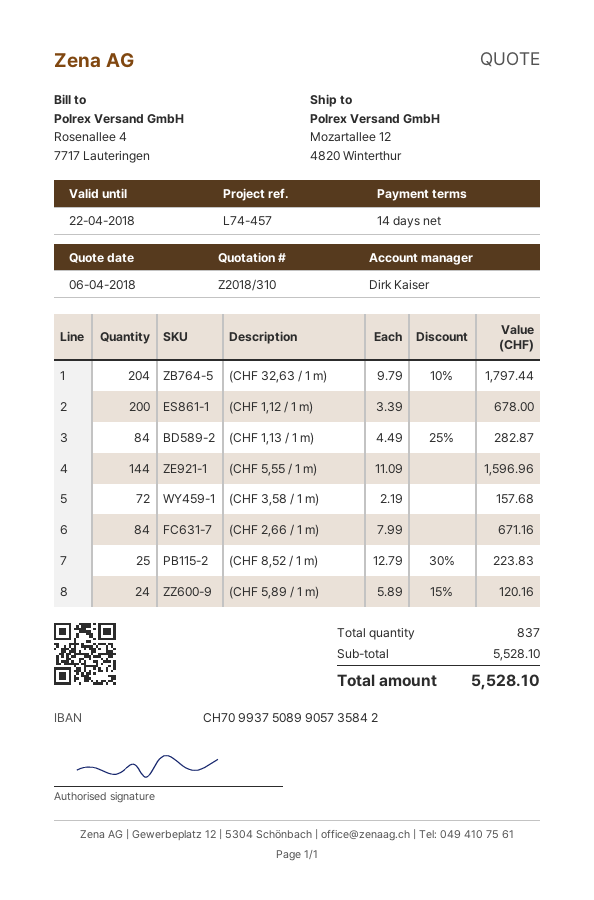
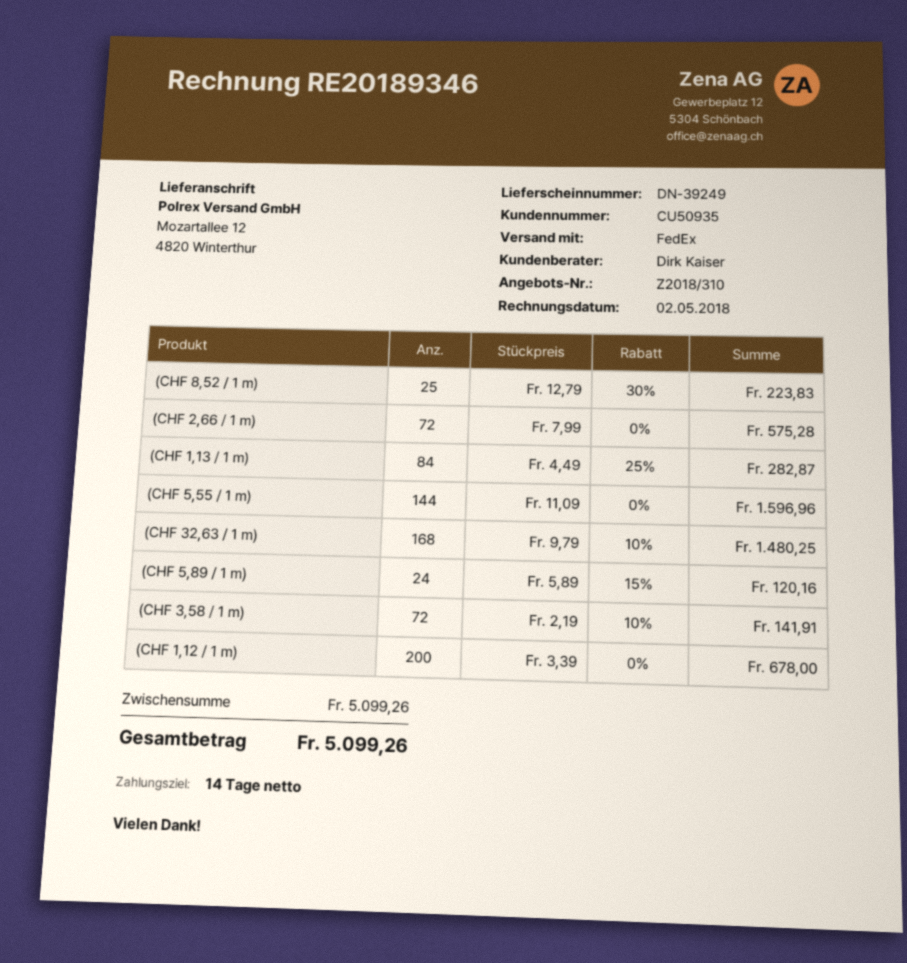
(CHF 32,63 / 1 m): 204 x 9.79 - 10% = 1797.44 -> 168 x 9.79 - 10% = 1480.25
(CHF 3,58 / 1 m): 72 x 2.19 = 157.68 -> 72 x 2.19 - 10% = 141.91
(CHF 2,66 / 1 m): 84 x 7.99 = 671.16 -> 72 x 7.99 = 575.28
subtotal: 5528.10 -> 5099.26
total: 5528.10 -> 5099.26

